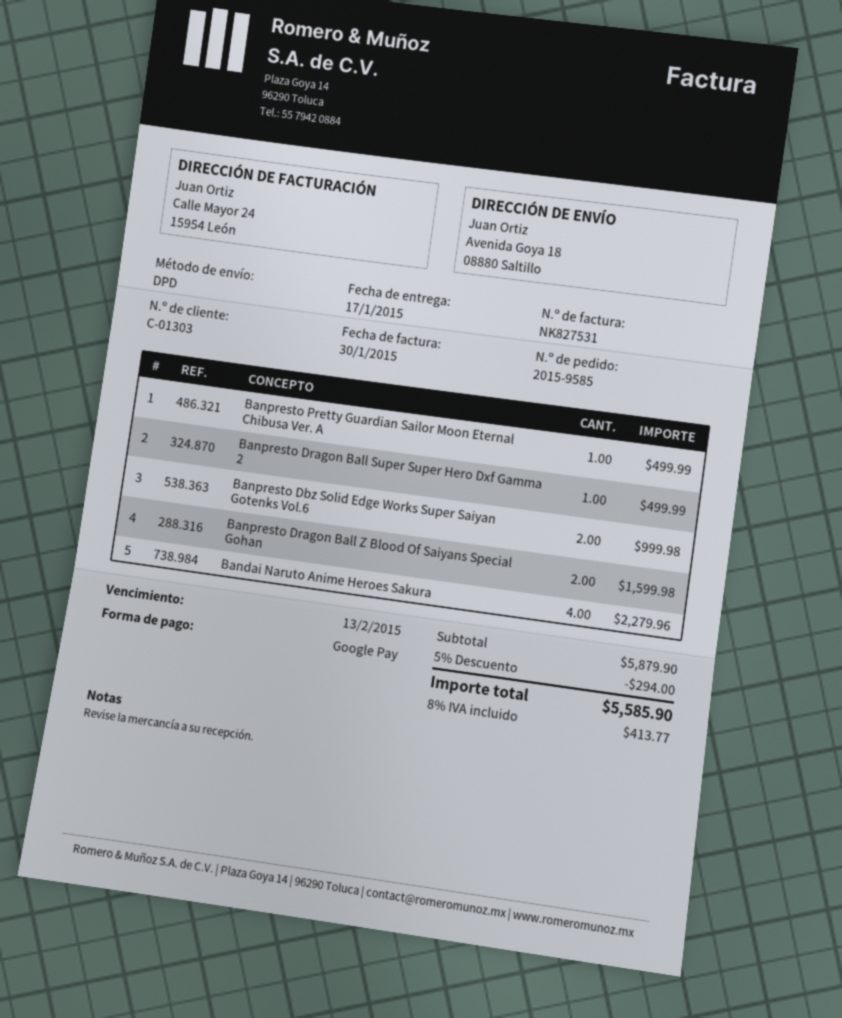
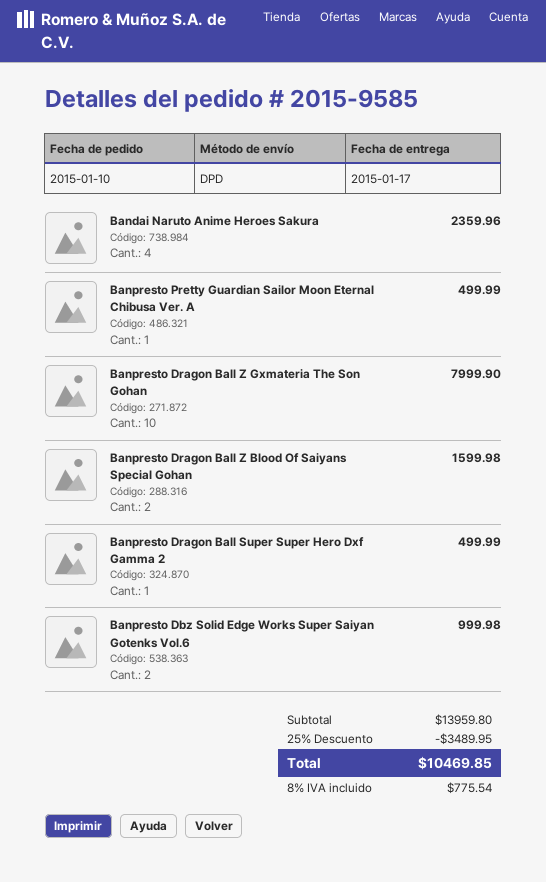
Bandai Naruto Anime Heroes Sakura: 4 for 2279.96 -> 4 for 2359.96
Banpresto Dragon Ball Z Gxmateria The Son Gohan: none -> 10 for 7999.90
subtotal: 5879.90 -> 13959.80
discount: 5% = 294.00 -> 25% = 3489.95
tax: 8% = 413.77 -> 8% = 775.54
total: 5585.90 -> 10469.85

